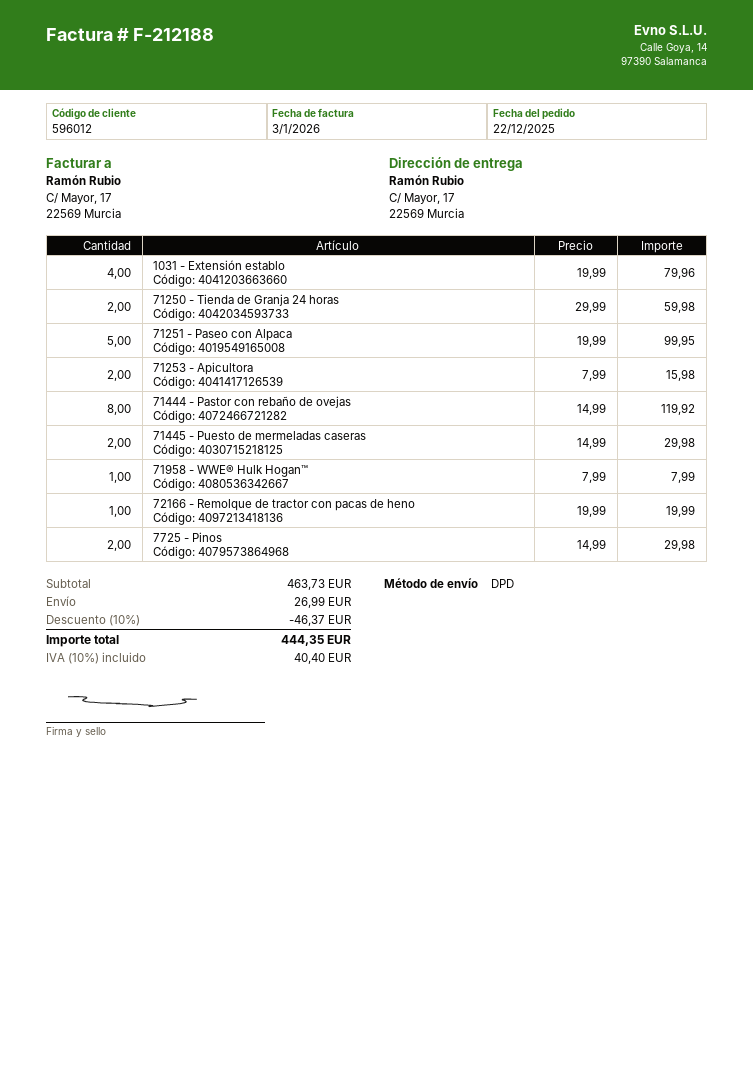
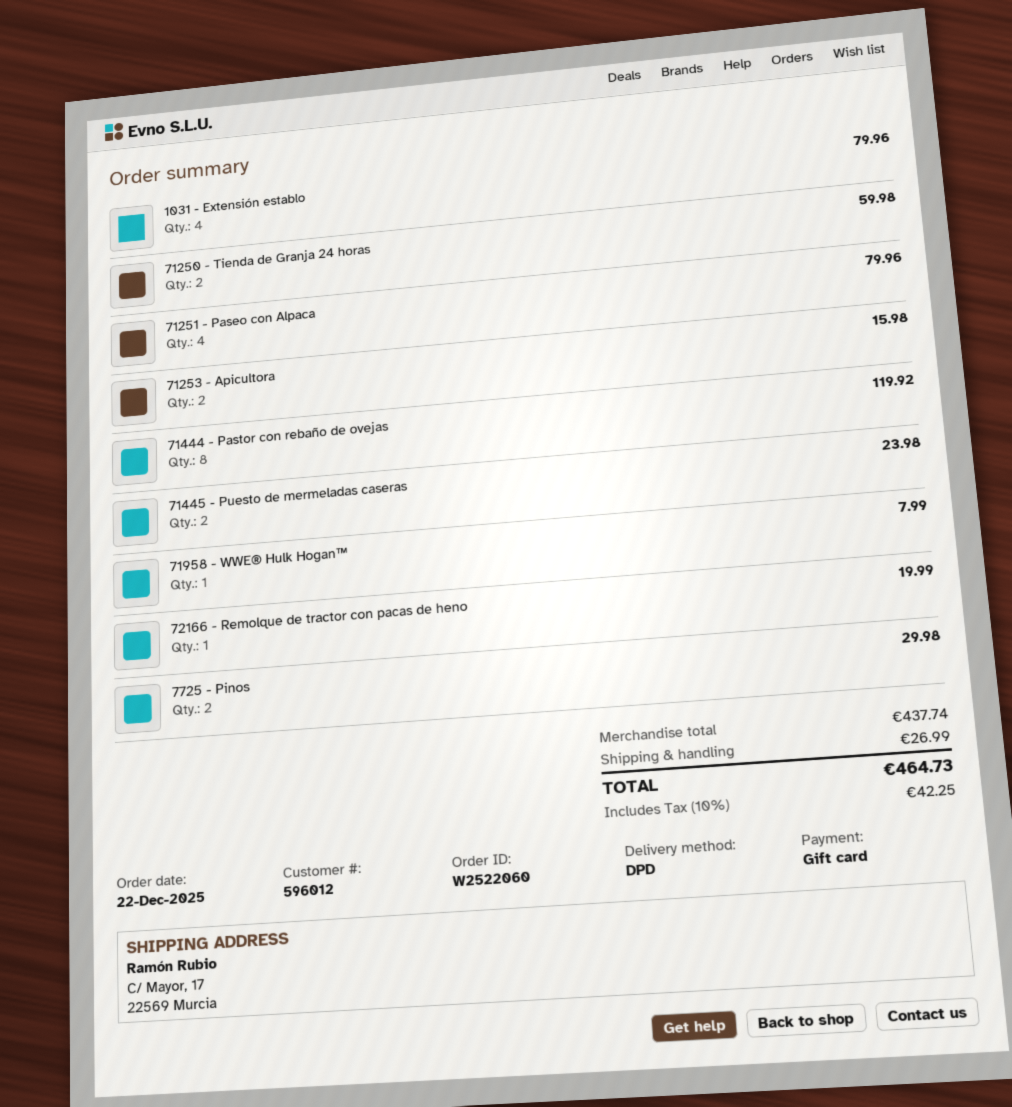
71251 - Paseo con Alpaca: 5 for 99.95 -> 4 for 79.96
71445 - Puesto de mermeladas caseras: 2 for 29.98 -> 2 for 23.98
subtotal: 463.73 -> 437.74
discount: 10% = 46.37 -> none
tax: 10% = 40.40 -> 10% = 42.25
total: 444.35 -> 464.73

